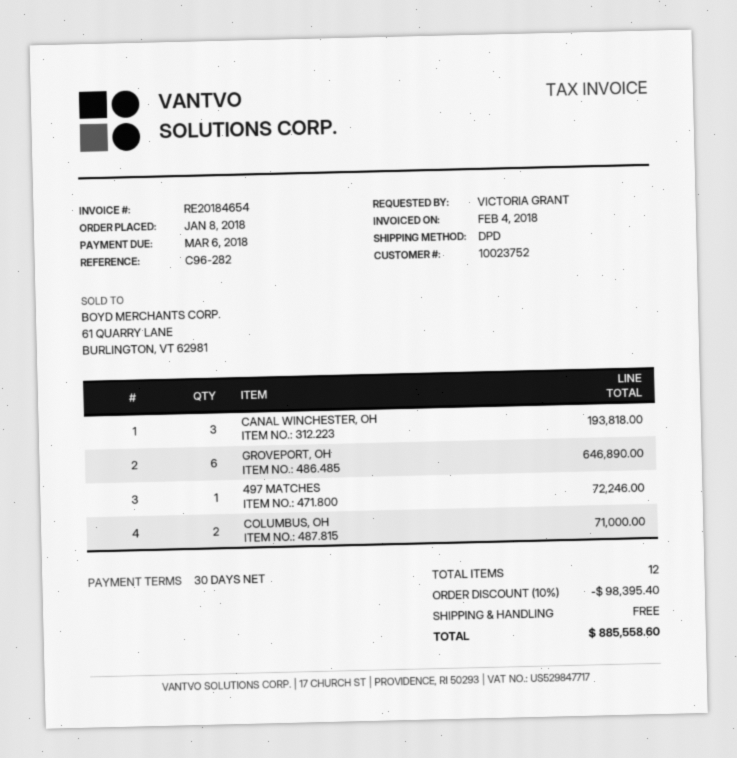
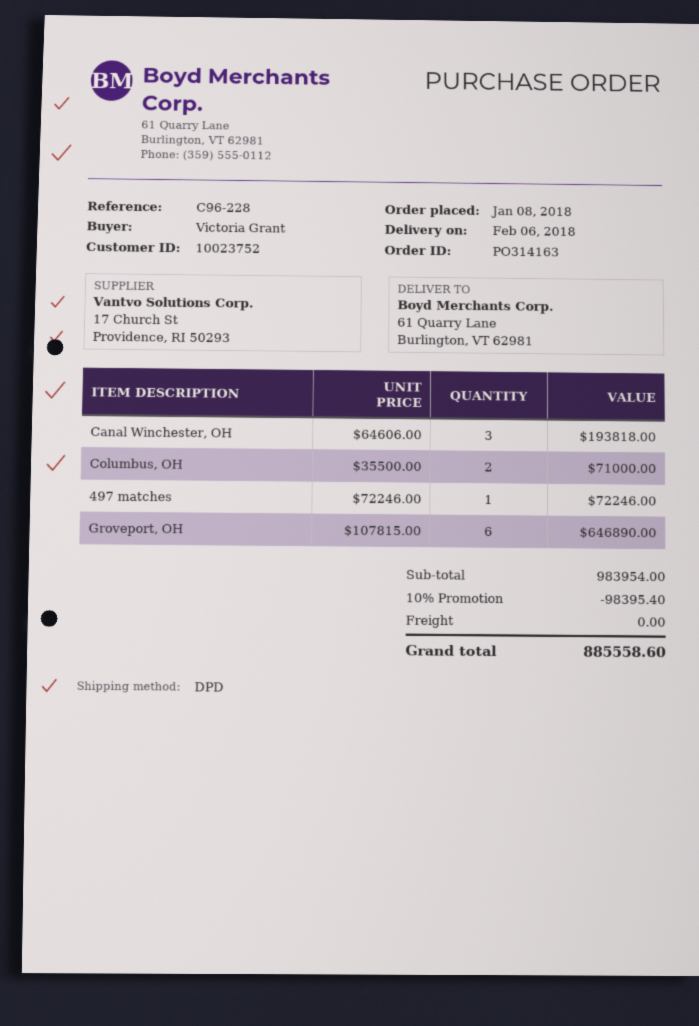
reference: C96-282 -> C96-228

